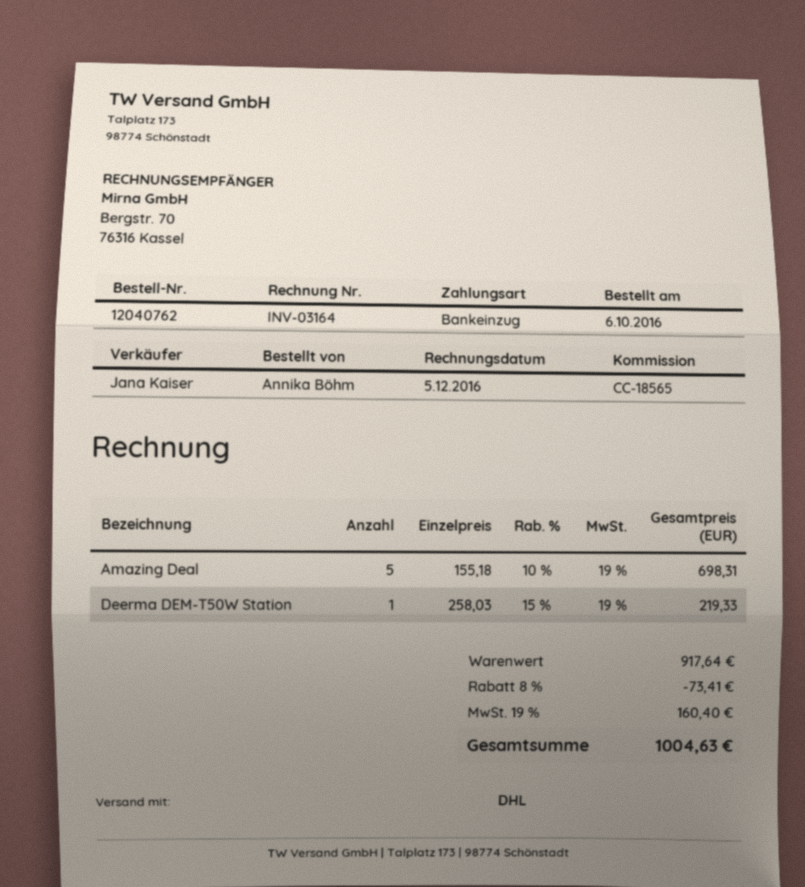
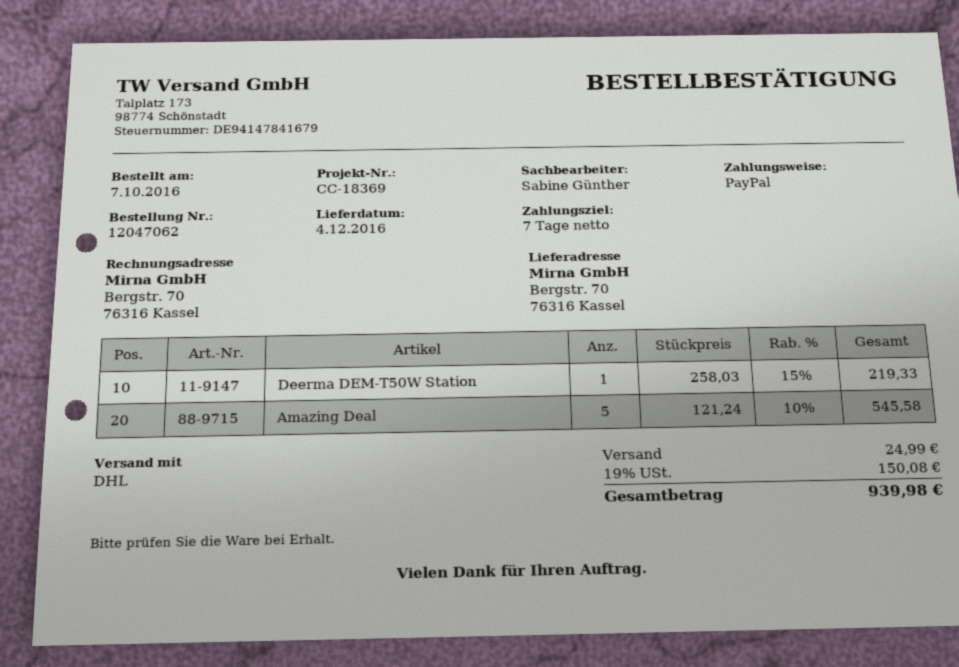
order number: 12040762 -> 12047062
order date: 2016-10-06 -> 2016-10-07
reference: CC-18565 -> CC-18369
sales rep: Jana Kaiser -> Sabine Günther
payment method: direct debit -> PayPal
Amazing Deal: 5 x 155.18 - 10% = 698.31 -> 5 x 121.24 - 10% = 545.58
discount: 8% = 73.41 -> none
shipping: none -> 24.99
tax: 19% = 160.40 -> 19% = 150.08
total: 1004.63 -> 939.98

